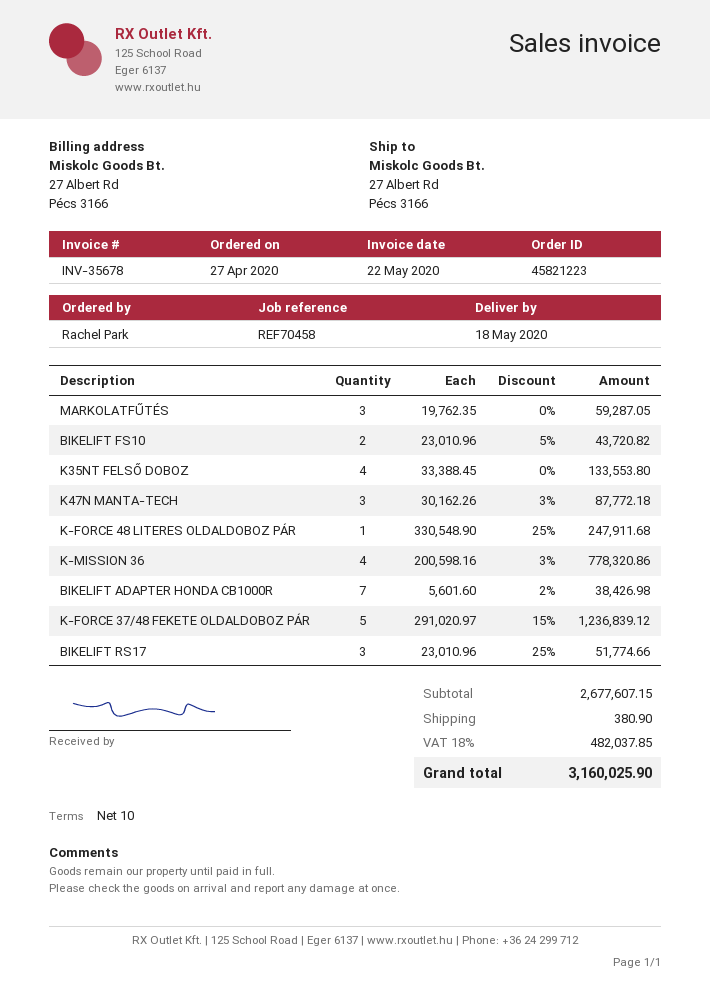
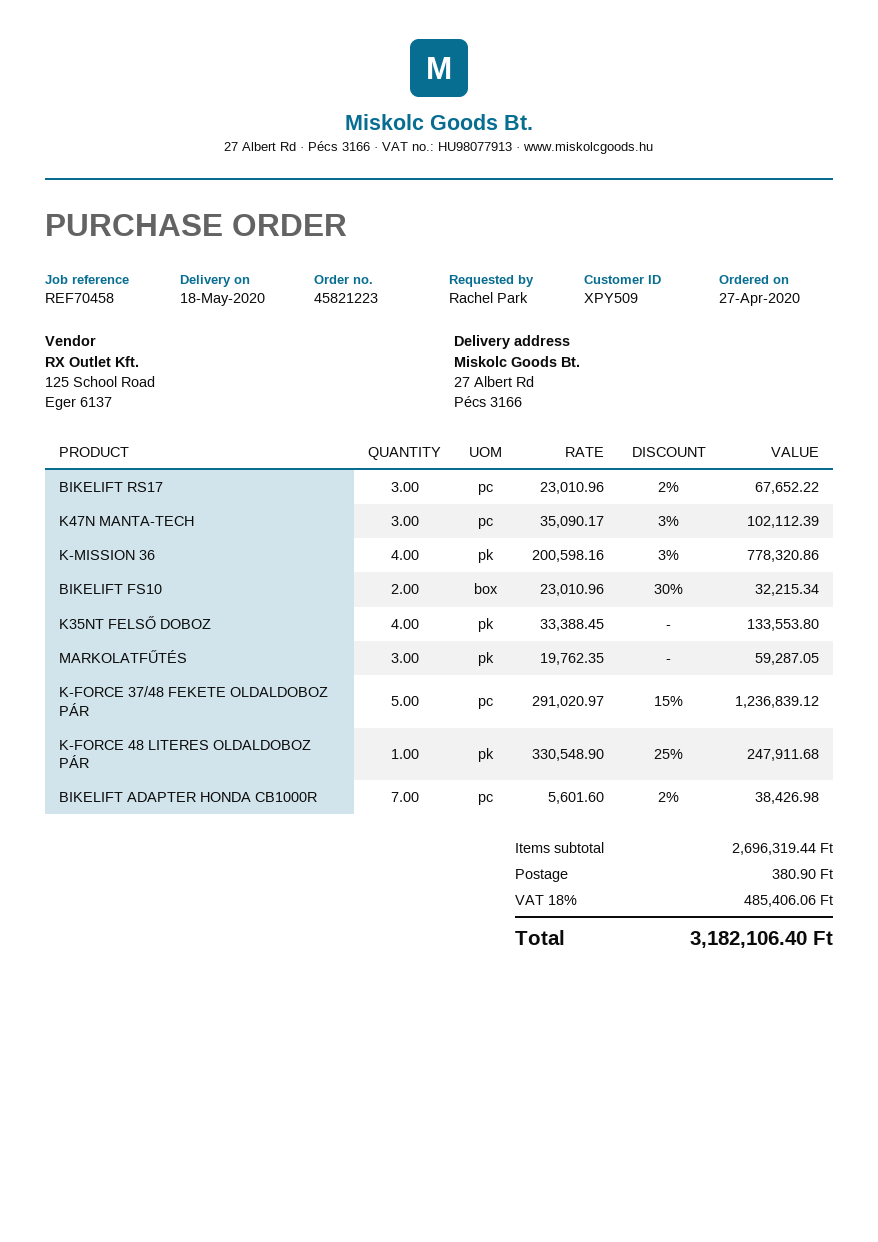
BIKELIFT FS10: 2 x 23010.96 - 5% = 43720.82 -> 2 x 23010.96 - 30% = 32215.34
K47N MANTA-TECH: 3 x 30162.26 - 3% = 87772.18 -> 3 x 35090.17 - 3% = 102112.39
BIKELIFT RS17: 3 x 23010.96 - 25% = 51774.66 -> 3 x 23010.96 - 2% = 67652.22
subtotal: 2677607.15 -> 2696319.44
tax: 18% = 482037.85 -> 18% = 485406.06
total: 3160025.90 -> 3182106.40

